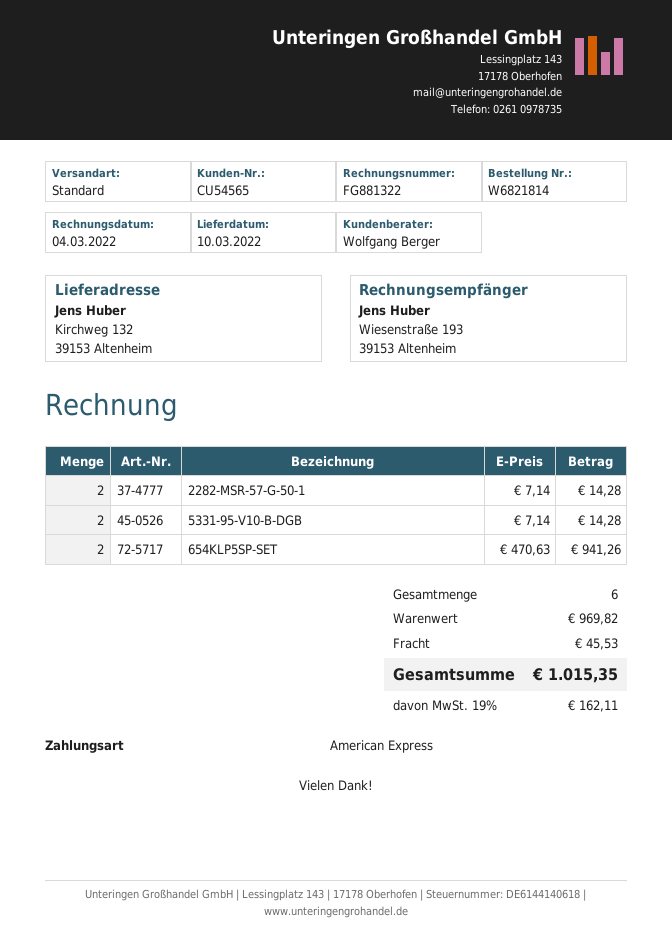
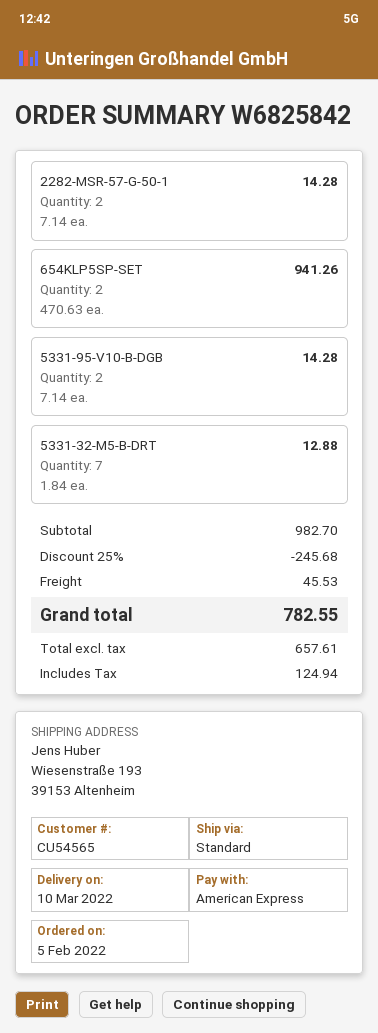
order number: W6821814 -> W6825842
ship to: Kirchweg 132, 39153 Altenheim -> Wiesenstraße 193, 39153 Altenheim
5331-32-M5-B-DRT: none -> 7 x 1.84 = 12.88
subtotal: 969.82 -> 982.70
discount: none -> 25% = 245.68
tax: 162.11 -> 124.94
total: 1015.35 -> 782.55

